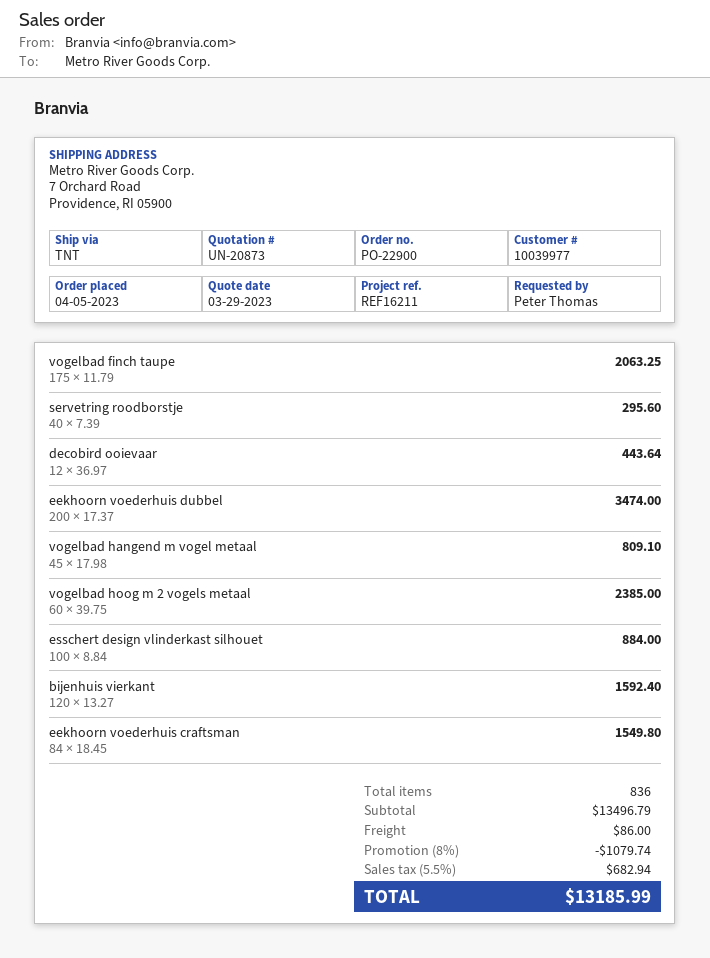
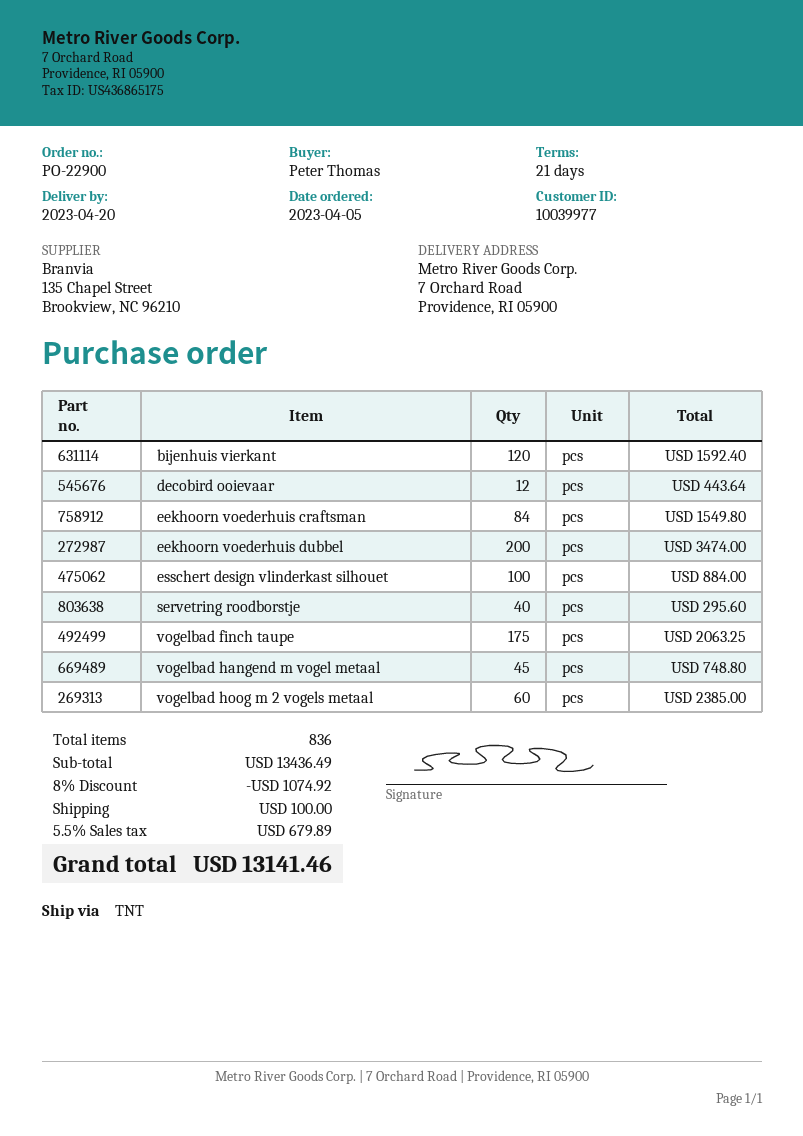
vogelbad hangend m vogel metaal: 45 for 809.10 -> 45 for 748.80
subtotal: 13496.79 -> 13436.49
discount: 8% = 1079.74 -> 8% = 1074.92
shipping: 86.00 -> 100.00
tax: 5.5% = 682.94 -> 5.5% = 679.89
total: 13185.99 -> 13141.46

